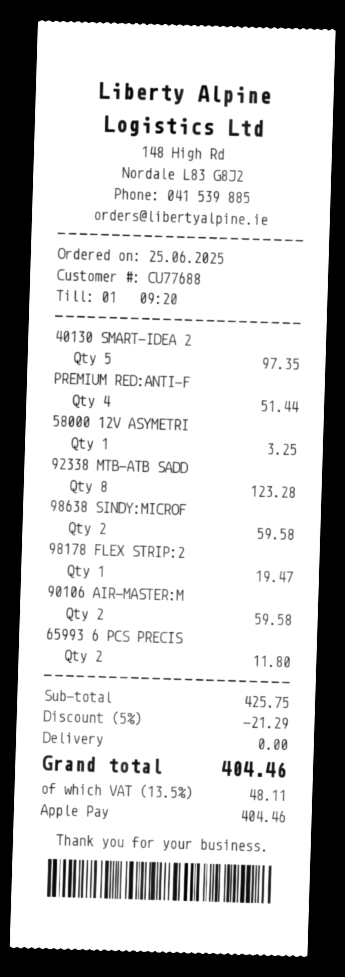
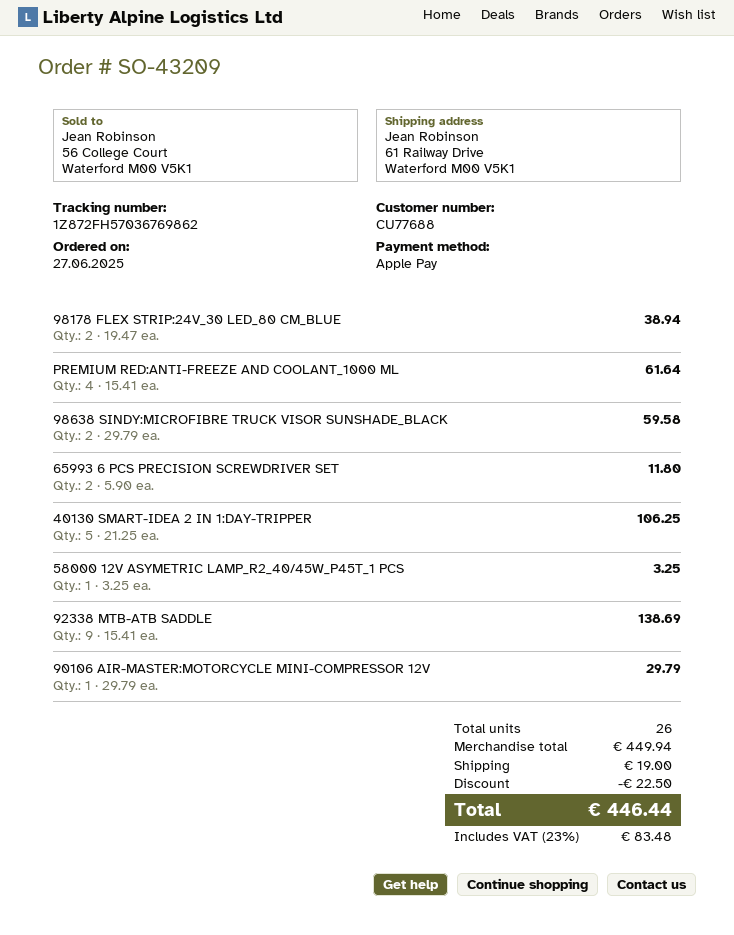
order date: 2025-06-25 -> 2025-06-27
40130 SMART-IDEA 2: 5 for 97.35 -> 5 for 106.25
PREMIUM RED:ANTI-F: 4 for 51.44 -> 4 for 61.64
92338 MTB-ATB SADD: 8 for 123.28 -> 9 for 138.69
98178 FLEX STRIP:2: 1 for 19.47 -> 2 for 38.94
90106 AIR-MASTER:M: 2 for 59.58 -> 1 for 29.79
subtotal: 425.75 -> 449.94
discount: 21.29 -> 22.50
shipping: 0.00 -> 19.00
tax: 13.5% = 48.11 -> 23% = 83.48
total: 404.46 -> 446.44

